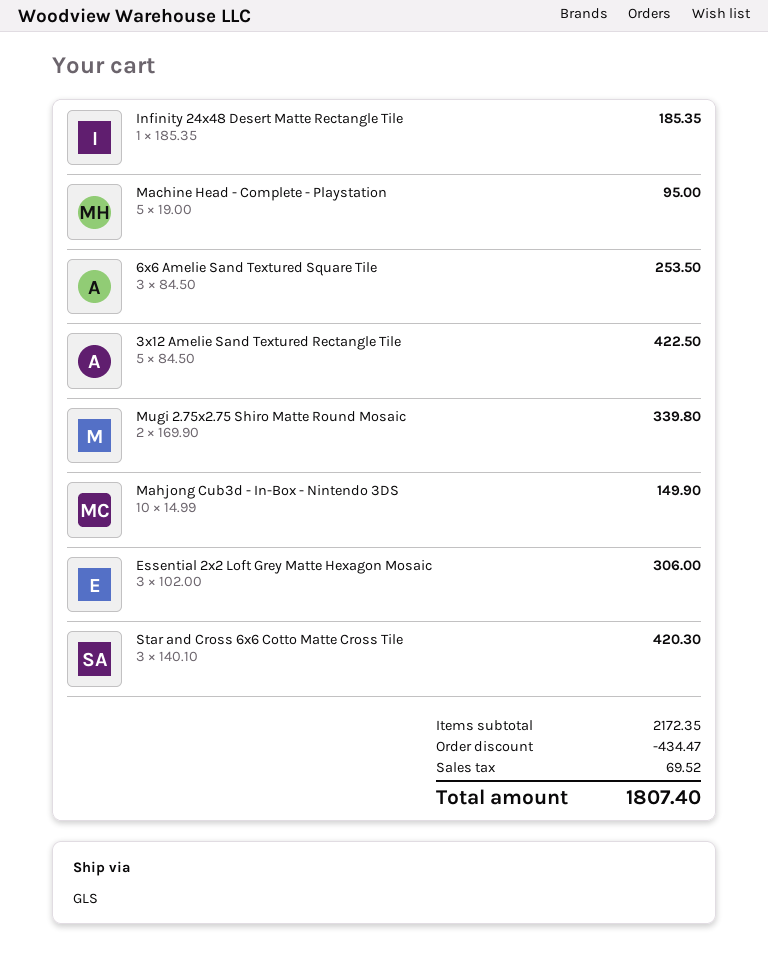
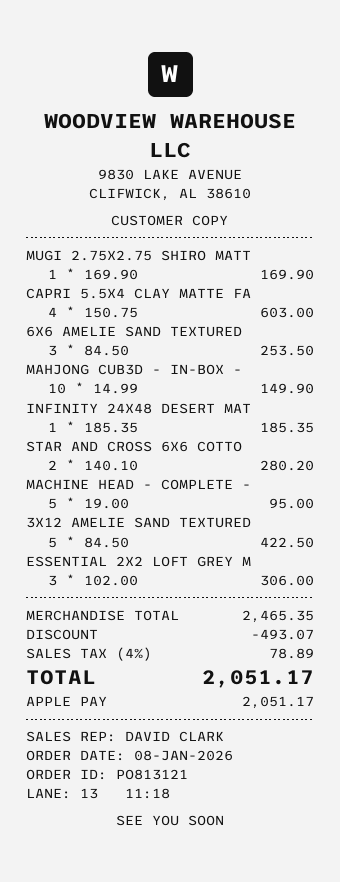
Mugi 2.75x2.75 Shiro Matte Round Mosaic: 2 x 169.90 = 339.80 -> 1 x 169.90 = 169.90
Star and Cross 6x6 Cotto Matte Cross Tile: 3 x 140.10 = 420.30 -> 2 x 140.10 = 280.20
CAPRI 5.5X4 CLAY MATTE FA: none -> 4 x 150.75 = 603.00
subtotal: 2172.35 -> 2465.35
discount: 434.47 -> 493.07
tax: 69.52 -> 78.89
total: 1807.40 -> 2051.17

